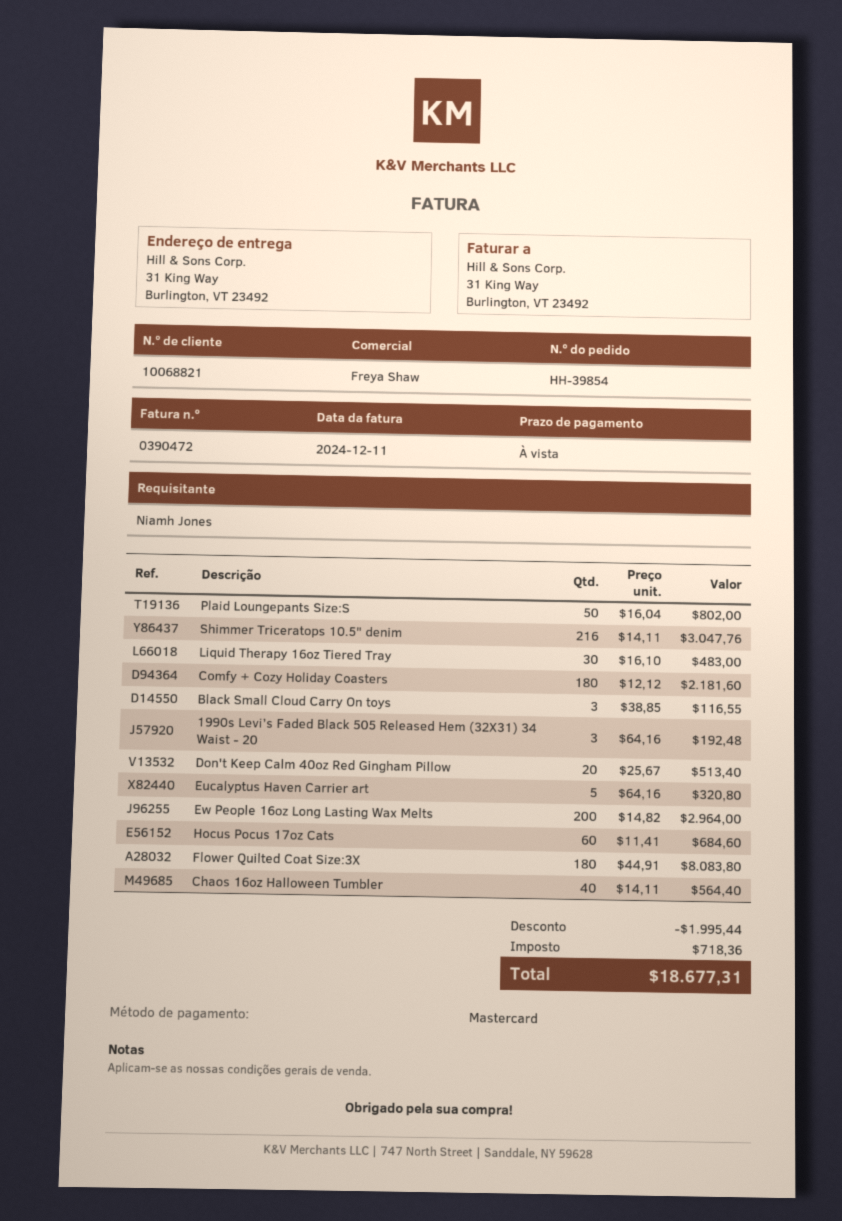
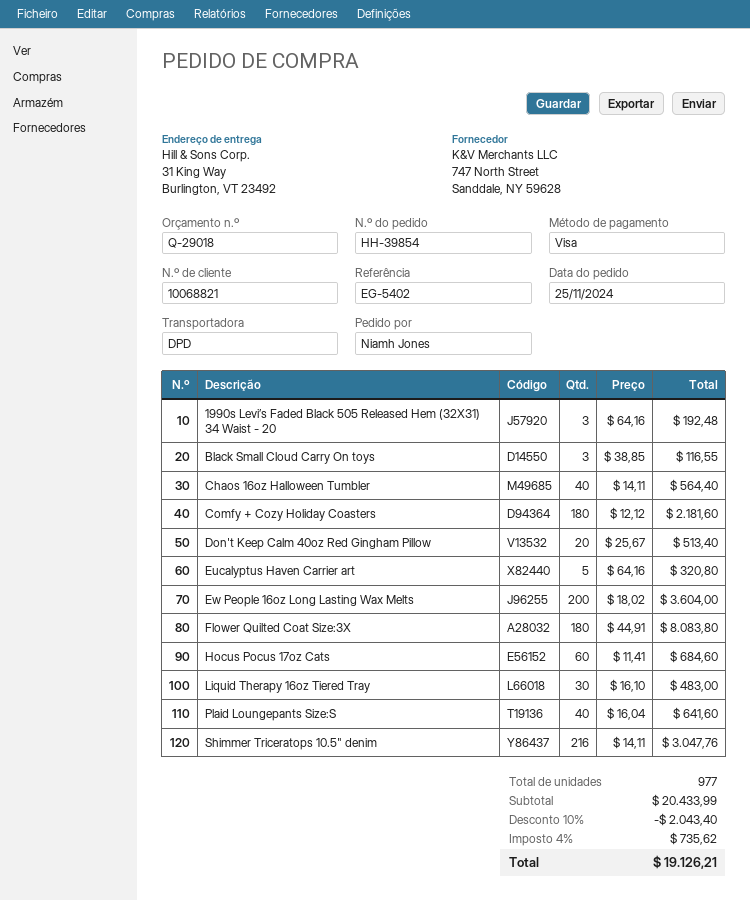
payment method: Mastercard -> Visa
Plaid Loungepants Size:S: 50 x 16.04 = 802.00 -> 40 x 16.04 = 641.60
Ew People 16oz Long Lasting Wax Melts: 200 x 14.82 = 2964.00 -> 200 x 18.02 = 3604.00
discount: 1995.44 -> 2043.40
tax: 718.36 -> 735.62
total: 18677.31 -> 19126.21

